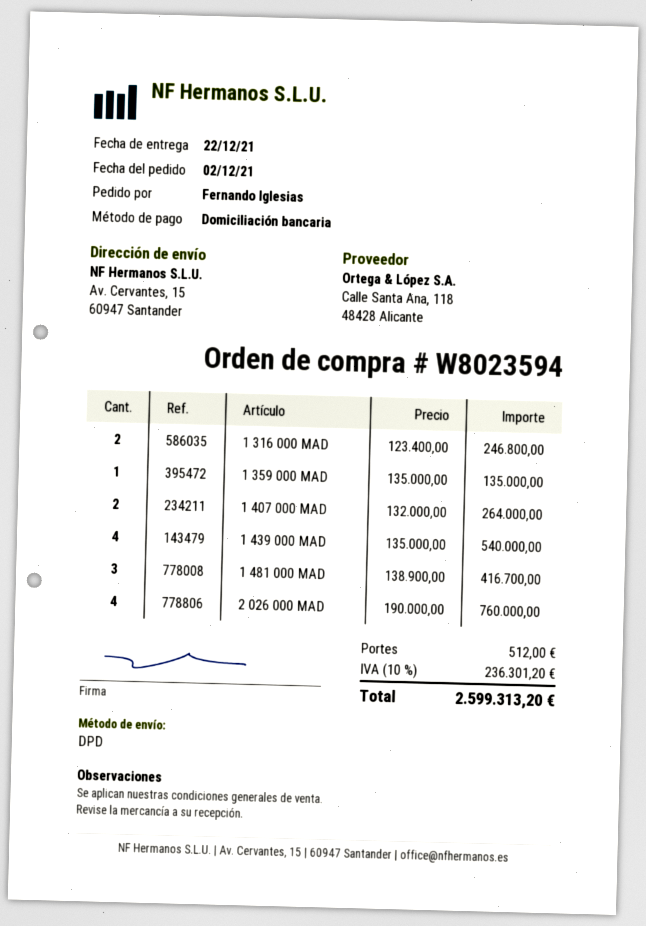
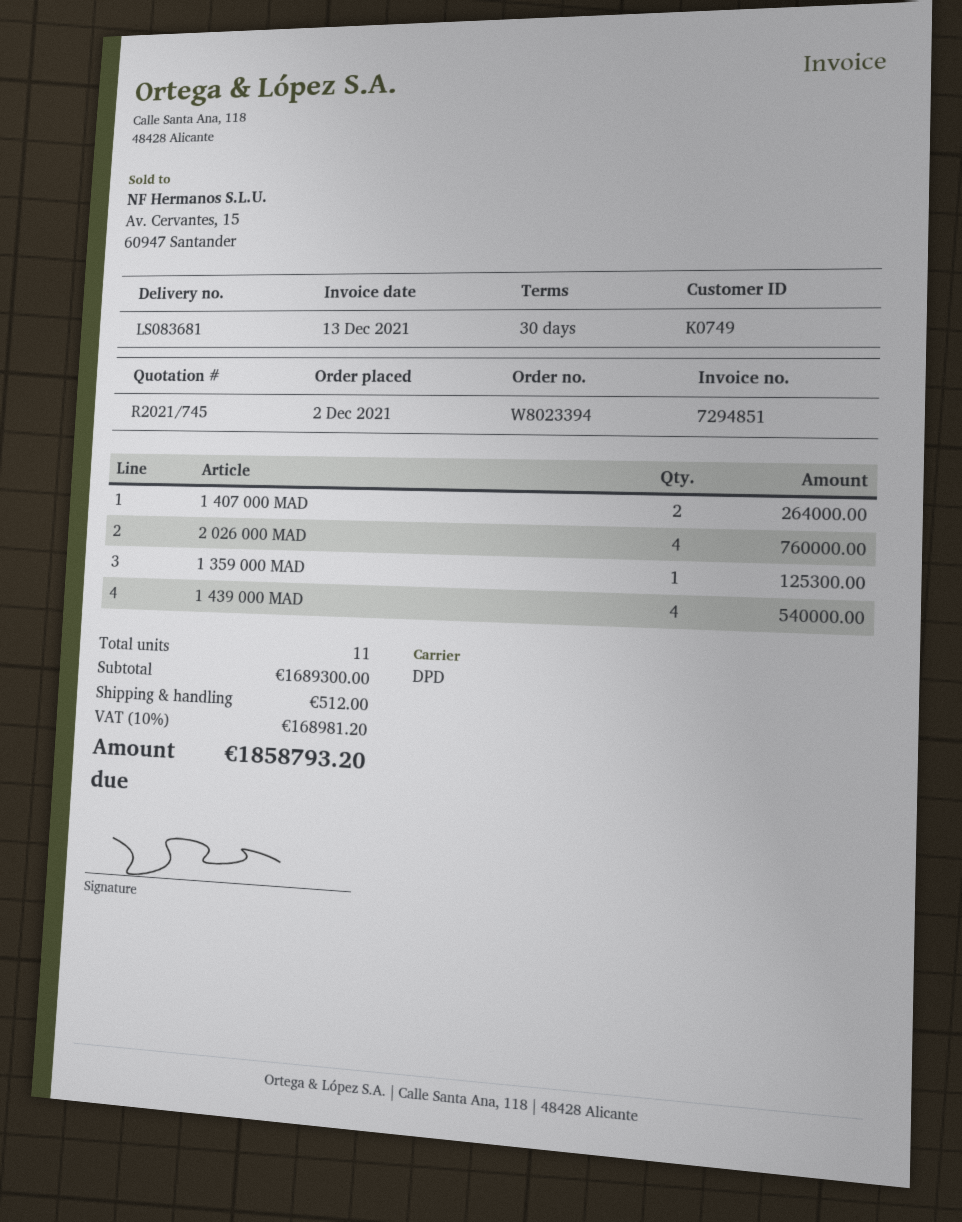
order number: W8023594 -> W8023394
1 316 000 MAD: 2 for 246800.00 -> none
1 359 000 MAD: 1 for 135000.00 -> 1 for 125300.00
1 481 000 MAD: 3 for 416700.00 -> none
tax: 10% = 236301.20 -> 10% = 168981.20
total: 2599313.20 -> 1858793.20

